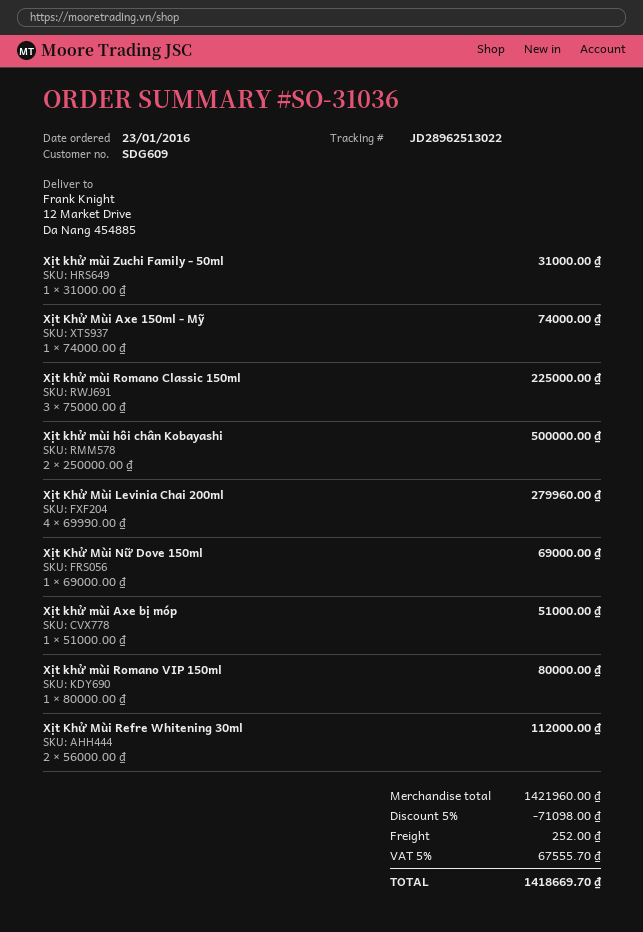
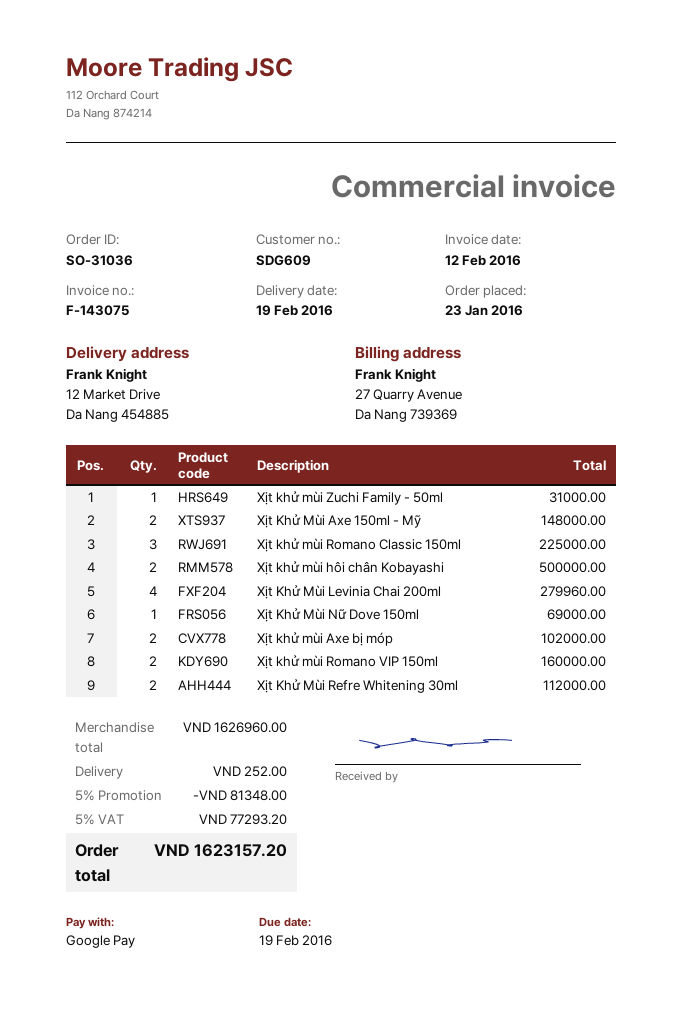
Xịt Khử Mùi Axe 150ml - Mỹ: 1 for 74000.00 -> 2 for 148000.00
Xịt khử mùi Axe bị móp: 1 for 51000.00 -> 2 for 102000.00
Xịt khử mùi Romano VIP 150ml: 1 for 80000.00 -> 2 for 160000.00
subtotal: 1421960.00 -> 1626960.00
discount: 5% = 71098.00 -> 5% = 81348.00
tax: 5% = 67555.70 -> 5% = 77293.20
total: 1418669.70 -> 1623157.20

